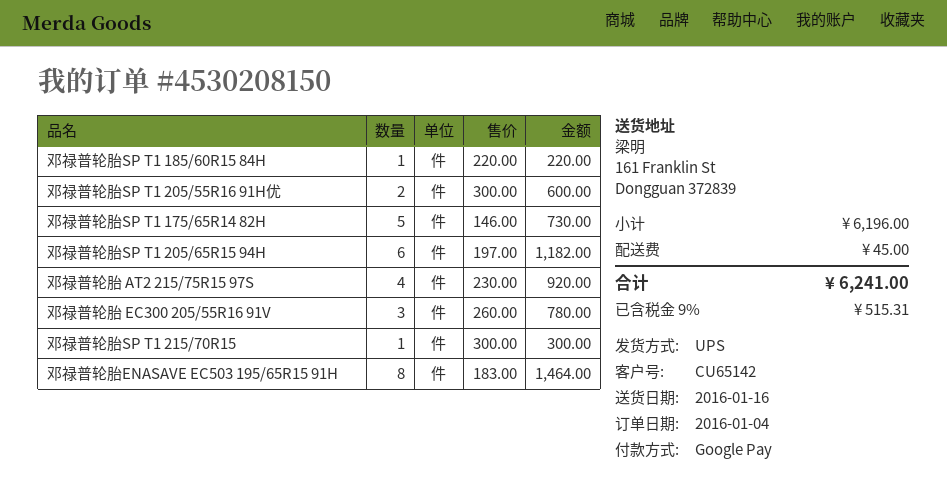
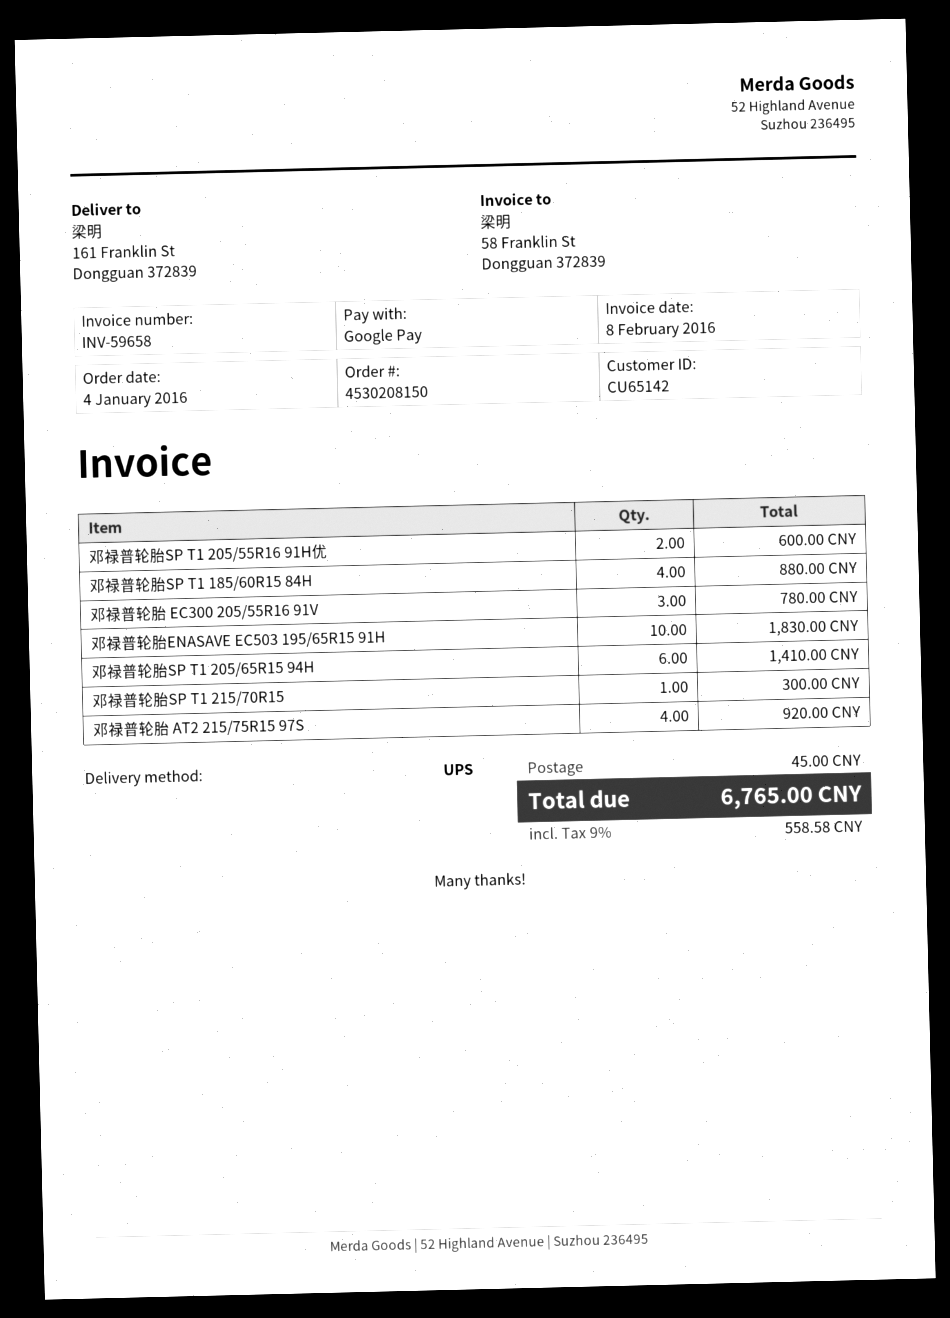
邓禄普轮胎SP T1 185/60R15 84H: 1 for 220.00 -> 4 for 880.00
邓禄普轮胎SP T1 175/65R14 82H: 5 for 730.00 -> none
邓禄普轮胎SP T1 205/65R15 94H: 6 for 1182.00 -> 6 for 1410.00
邓禄普轮胎ENASAVE EC503 195/65R15 91H: 8 for 1464.00 -> 10 for 1830.00
tax: 9% = 515.31 -> 9% = 558.58
total: 6241.00 -> 6765.00

